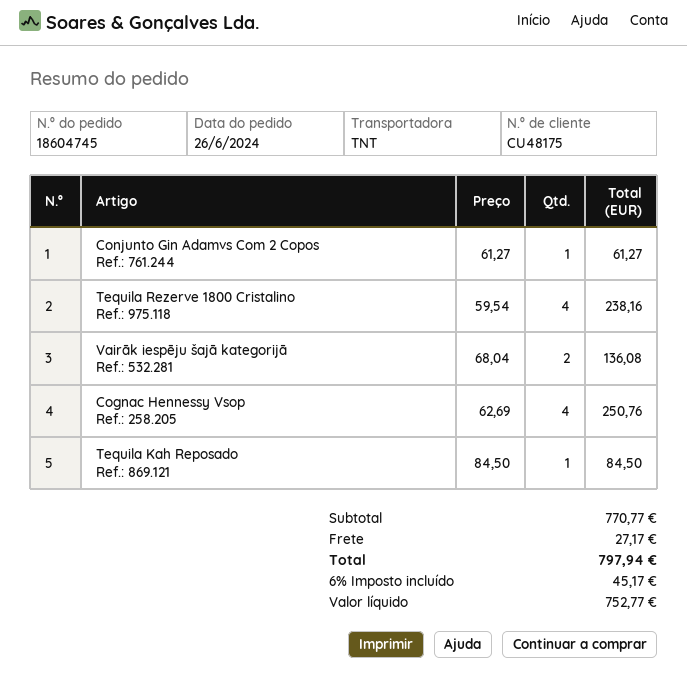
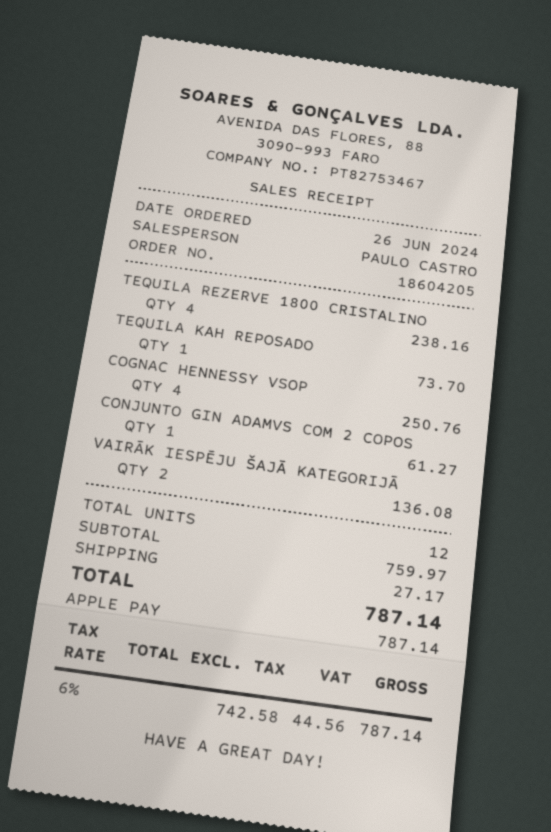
order number: 18604745 -> 18604205
Tequila Kah Reposado: 1 for 84.50 -> 1 for 73.70
subtotal: 770.77 -> 759.97
net: 752.77 -> 742.58
tax: 6% = 45.17 -> 6% = 44.56
total: 797.94 -> 787.14

